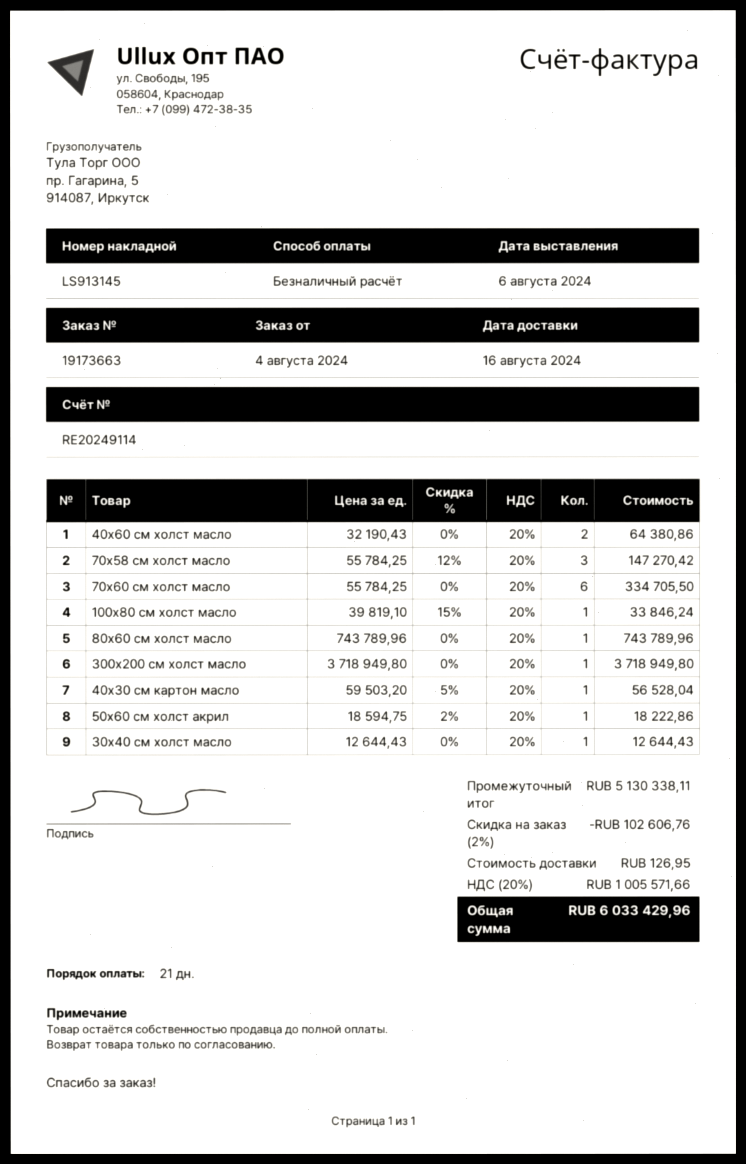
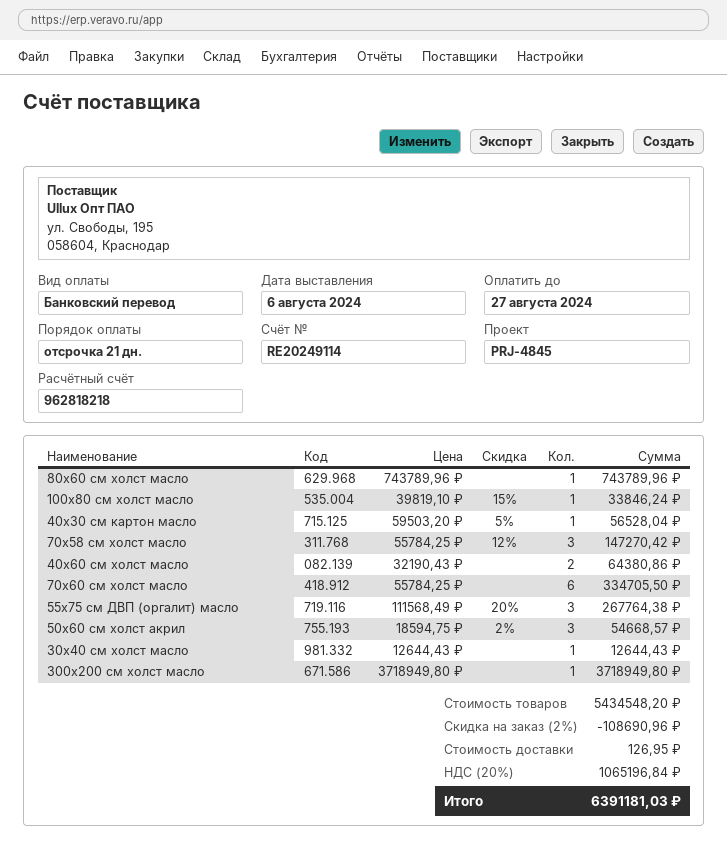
50x60 см холст акрил: 1 x 18594.75 - 2% = 18222.86 -> 3 x 18594.75 - 2% = 54668.57
55x75 см ДВП (оргалит) масло: none -> 3 x 111568.49 - 20% = 267764.38
subtotal: 5130338.11 -> 5434548.20
discount: 2% = 102606.76 -> 2% = 108690.96
tax: 20% = 1005571.66 -> 20% = 1065196.84
total: 6033429.96 -> 6391181.03

